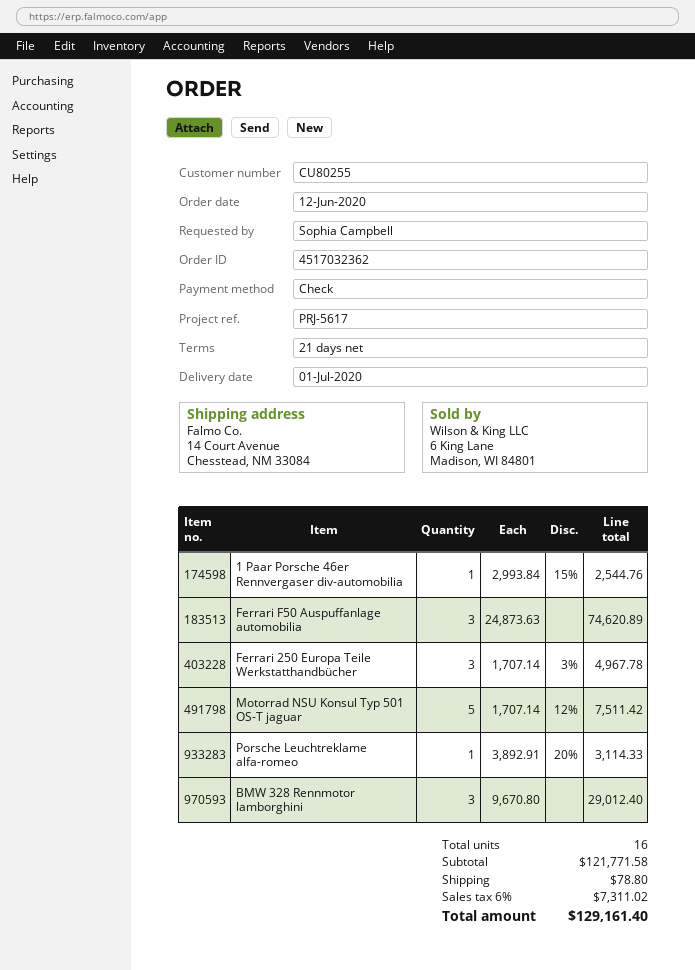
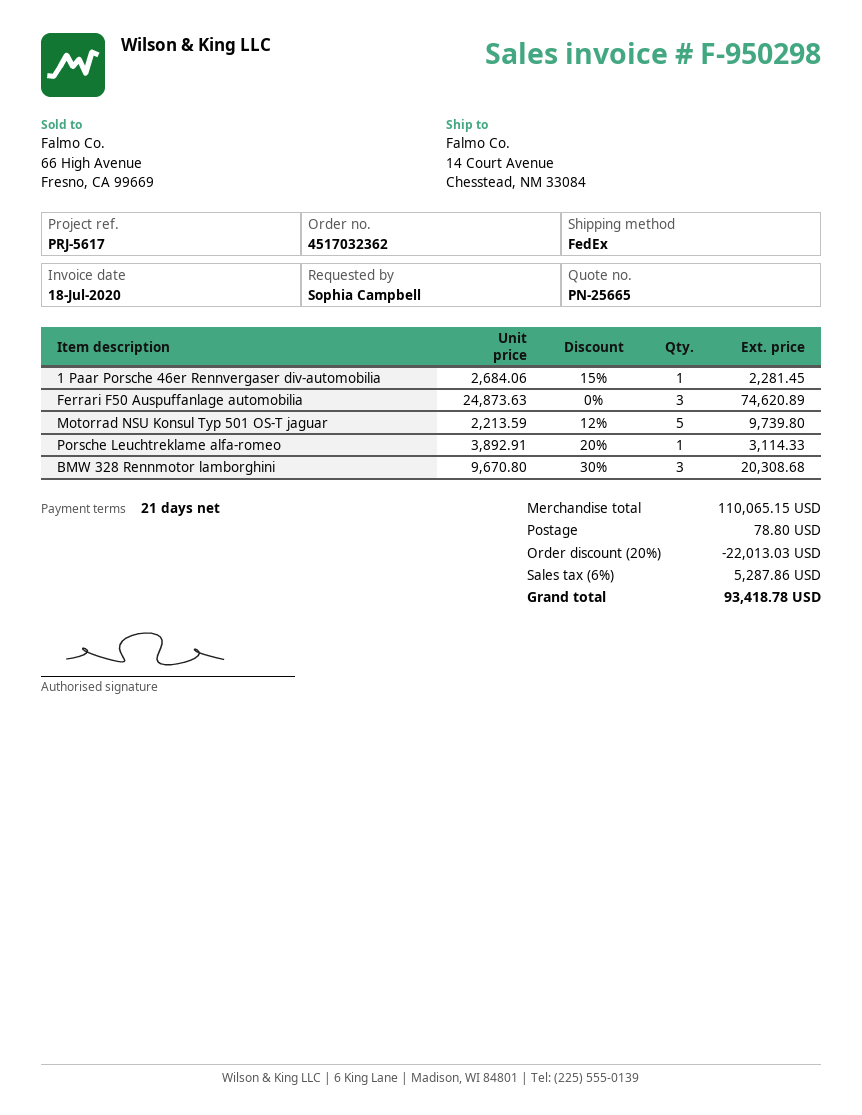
1 Paar Porsche 46er Rennvergaser div-automobilia: 1 x 2993.84 - 15% = 2544.76 -> 1 x 2684.06 - 15% = 2281.45
Ferrari 250 Europa Teile Werkstatthandbücher: 3 x 1707.14 - 3% = 4967.78 -> none
Motorrad NSU Konsul Typ 501 OS-T jaguar: 5 x 1707.14 - 12% = 7511.42 -> 5 x 2213.59 - 12% = 9739.80
BMW 328 Rennmotor lamborghini: 3 x 9670.80 = 29012.40 -> 3 x 9670.80 - 30% = 20308.68
subtotal: 121771.58 -> 110065.15
discount: none -> 20% = 22013.03
tax: 6% = 7311.02 -> 6% = 5287.86
total: 129161.40 -> 93418.78

